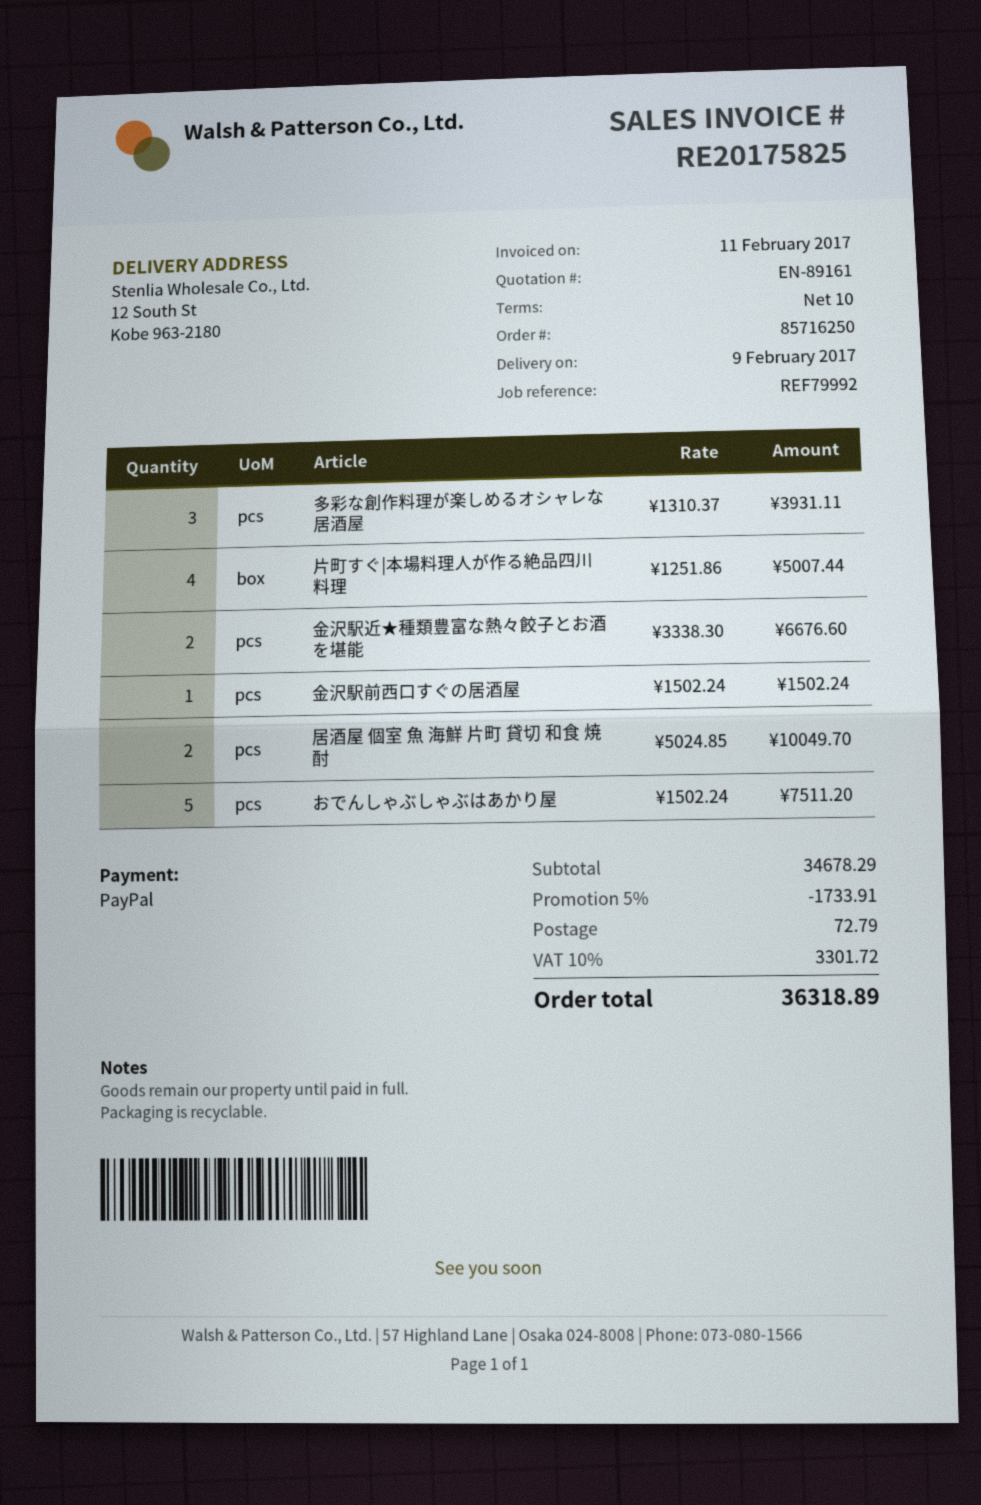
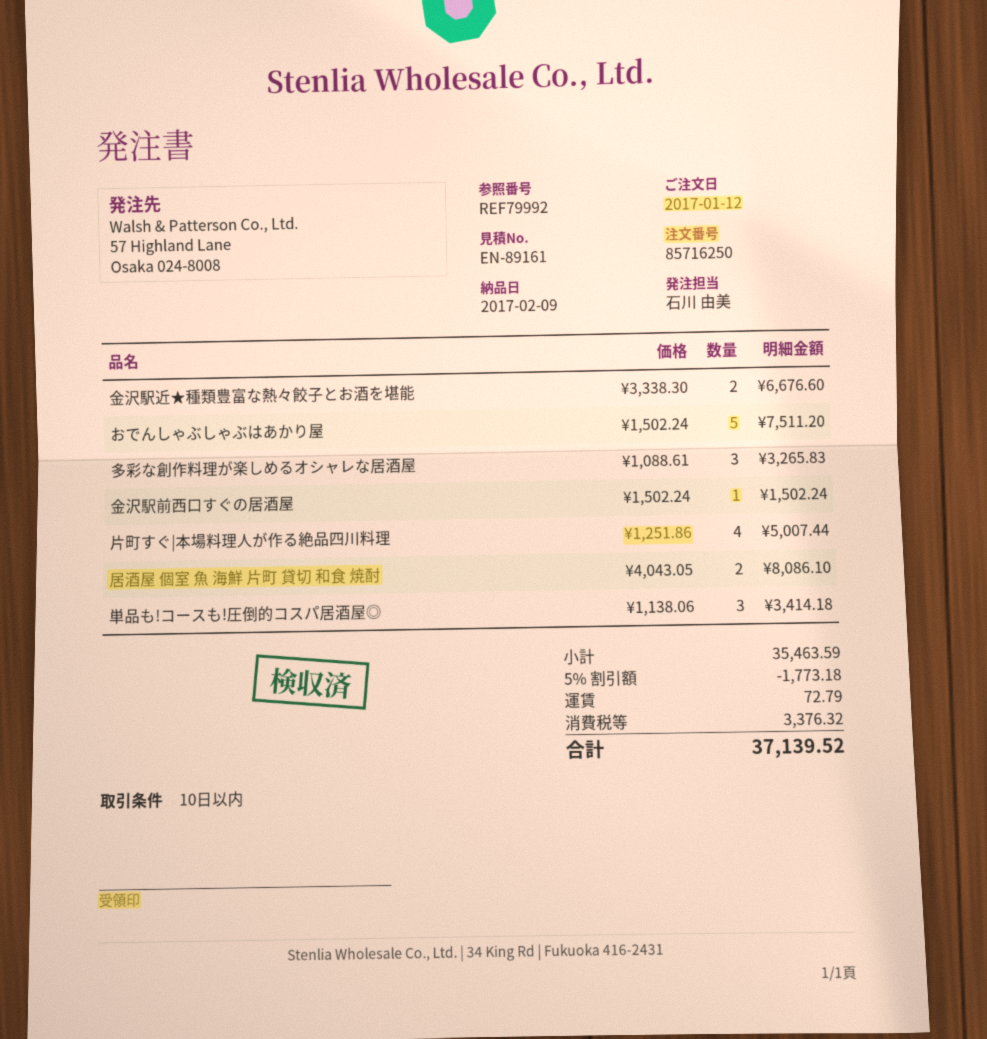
多彩な創作料理が楽しめるオシャレな居酒屋: 3 x 1310.37 = 3931.11 -> 3 x 1088.61 = 3265.83
居酒屋 個室 魚 海鮮 片町 貸切 和食 焼酎: 2 x 5024.85 = 10049.70 -> 2 x 4043.05 = 8086.10
単品も!コースも!圧倒的コスパ居酒屋◎: none -> 3 x 1138.06 = 3414.18
subtotal: 34678.29 -> 35463.59
discount: 5% = 1733.91 -> 5% = 1773.18
tax: 3301.72 -> 3376.32
total: 36318.89 -> 37139.52

